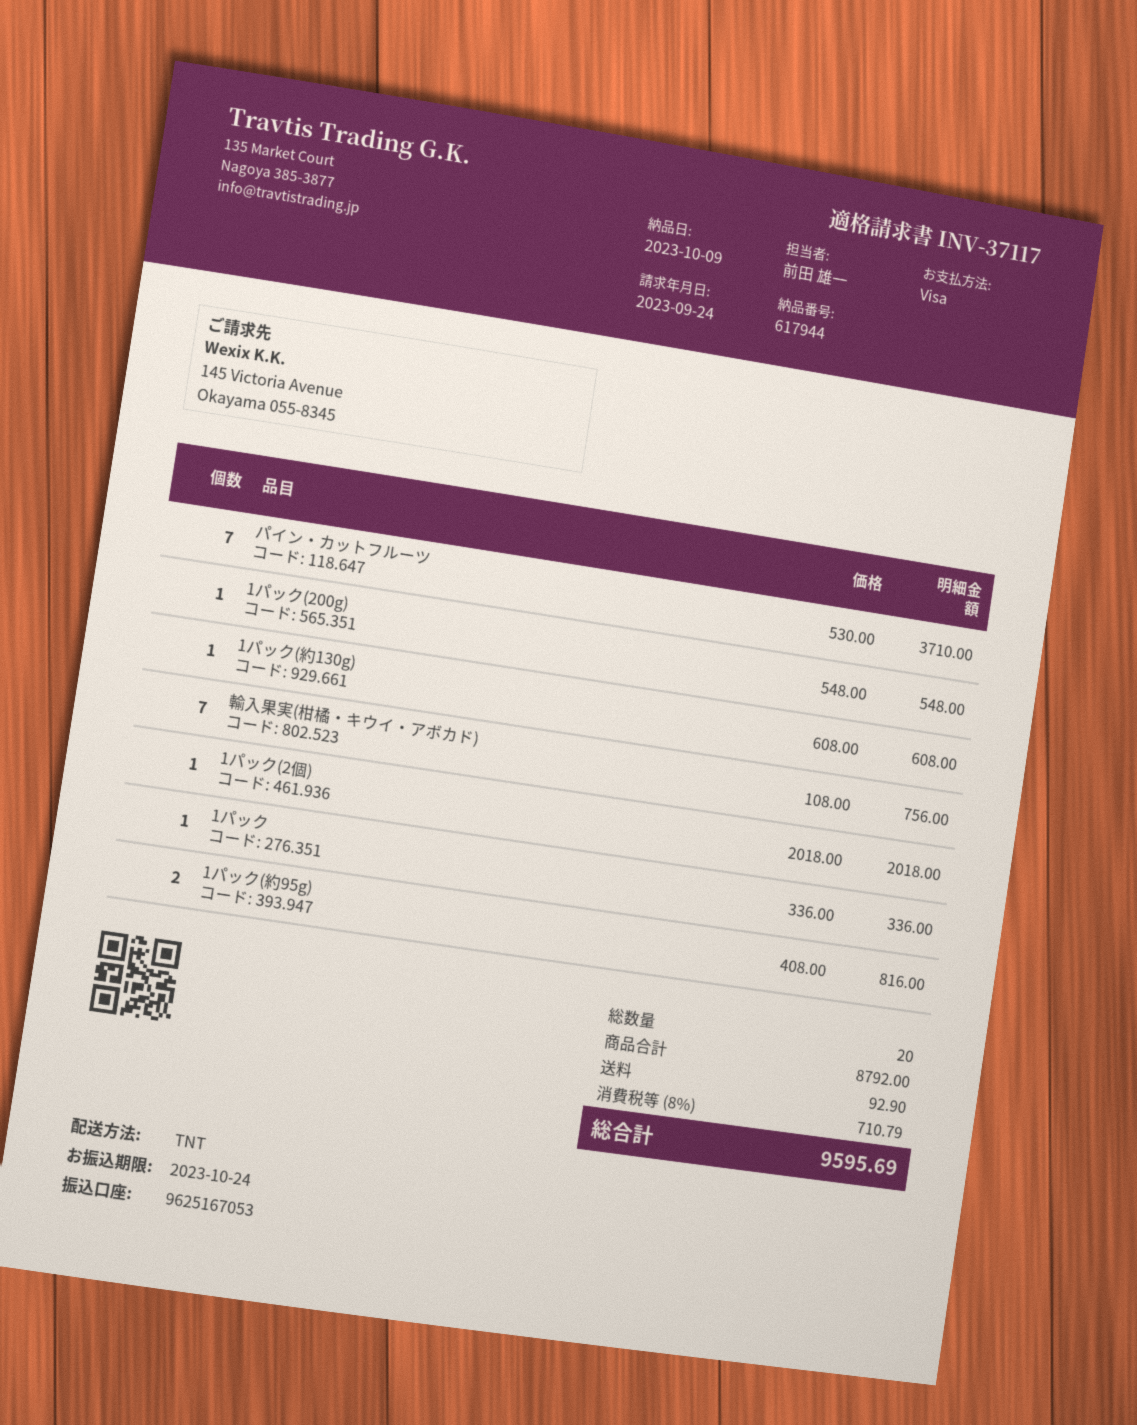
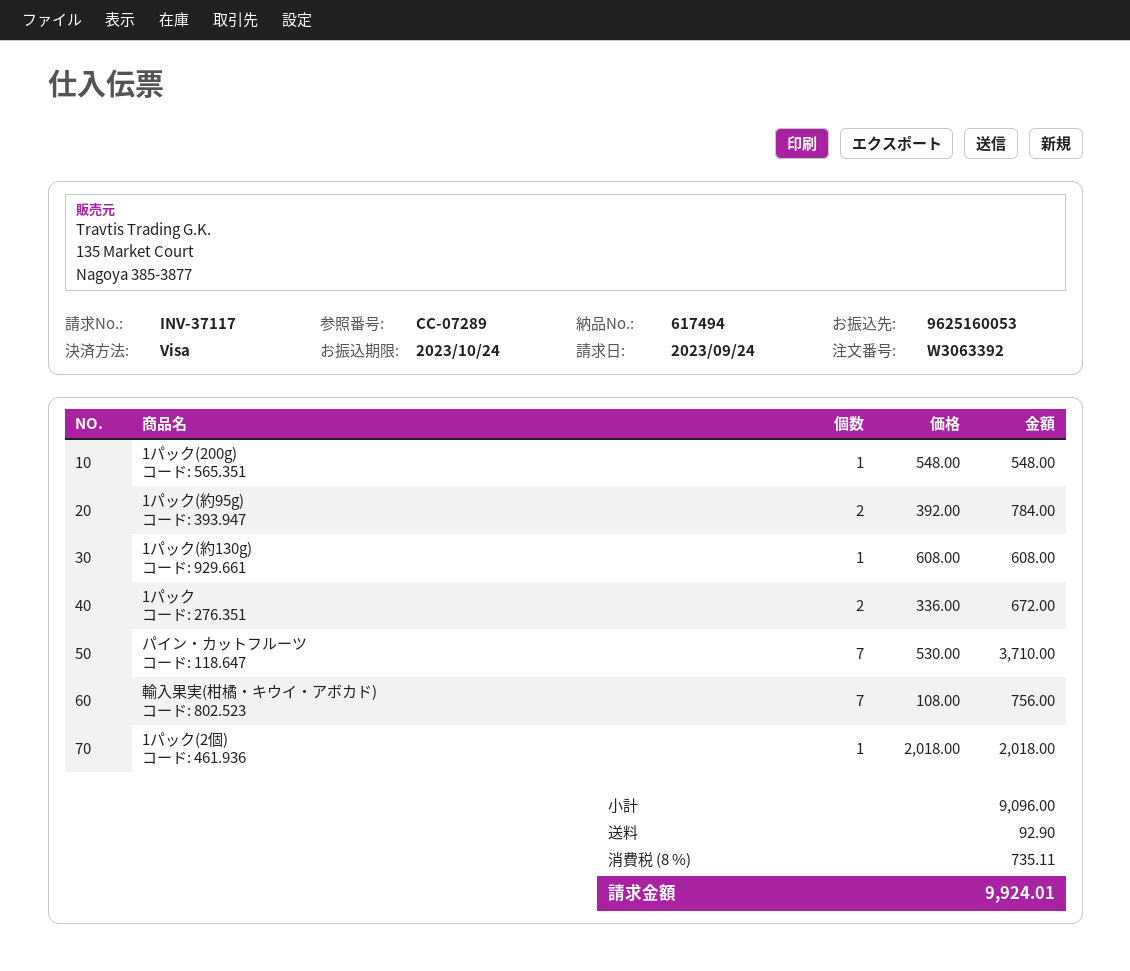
delivery note number: 617944 -> 617494
bank account: 9625167053 -> 9625160053
1パック: 1 x 336.00 = 336.00 -> 2 x 336.00 = 672.00
1パック(約95g): 2 x 408.00 = 816.00 -> 2 x 392.00 = 784.00
subtotal: 8792.00 -> 9096.00
tax: 8% = 710.79 -> 8% = 735.11
total: 9595.69 -> 9924.01

